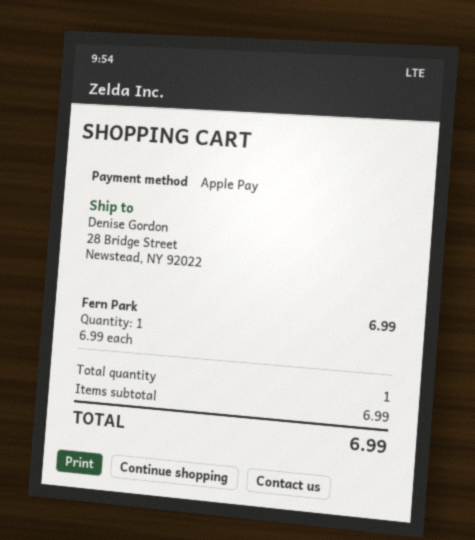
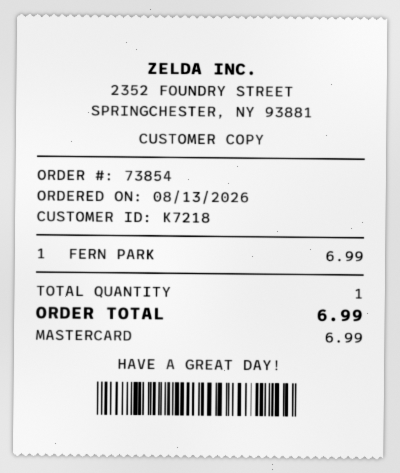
payment method: Apple Pay -> Mastercard

